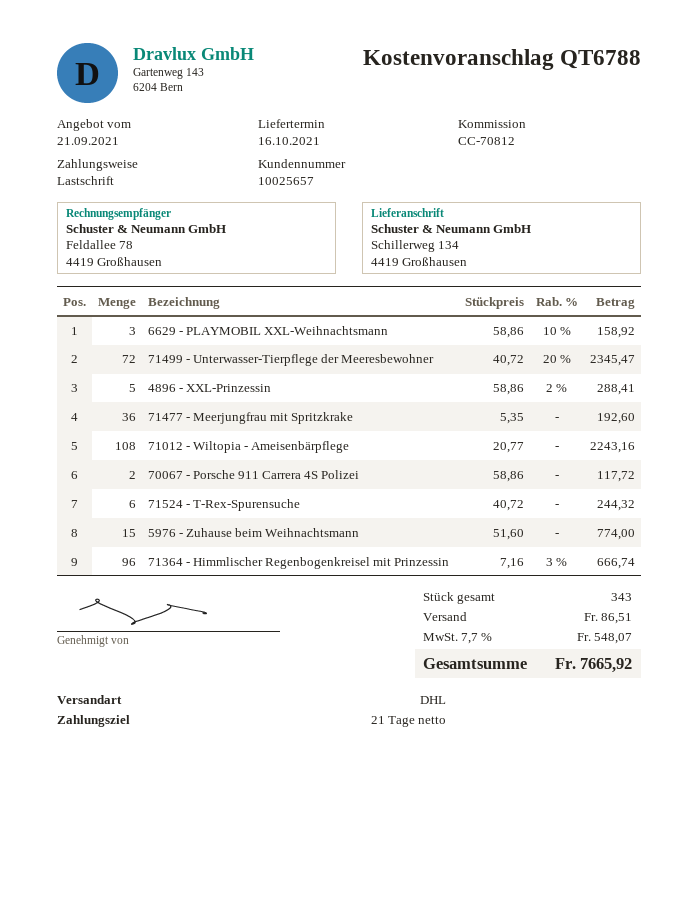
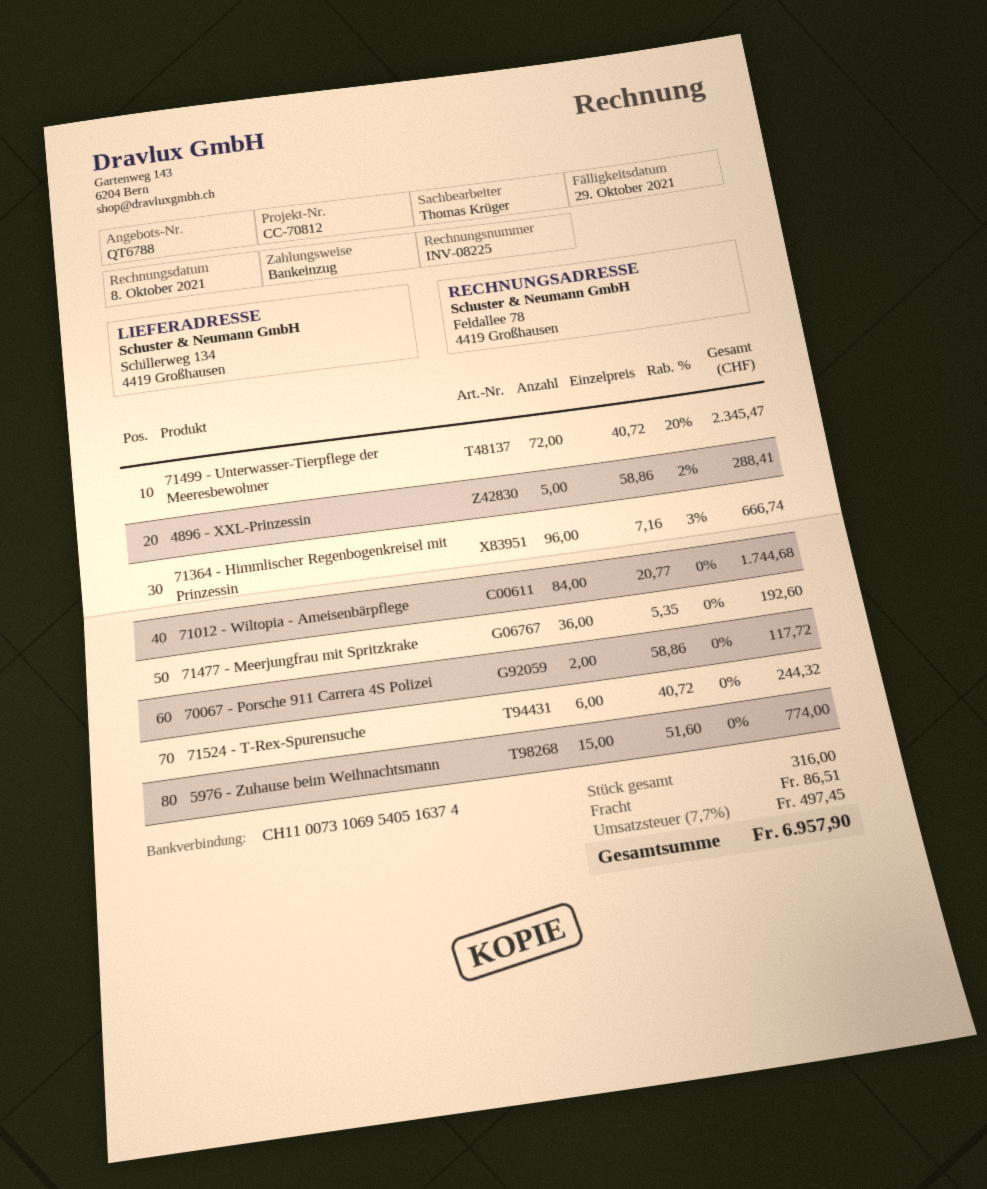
6629 - PLAYMOBIL XXL-Weihnachtsmann: 3 x 58.86 - 10% = 158.92 -> none
71012 - Wiltopia - Ameisenbärpflege: 108 x 20.77 = 2243.16 -> 84 x 20.77 = 1744.68
total quantity: 343 -> 316
tax: 7.7% = 548.07 -> 7.7% = 497.45
total: 7665.92 -> 6957.90

